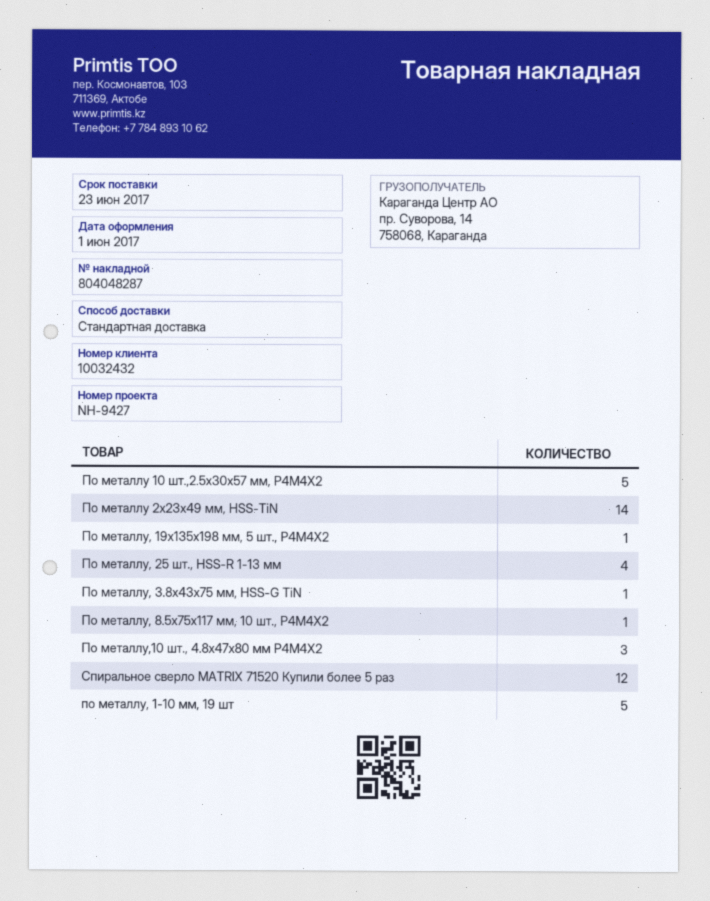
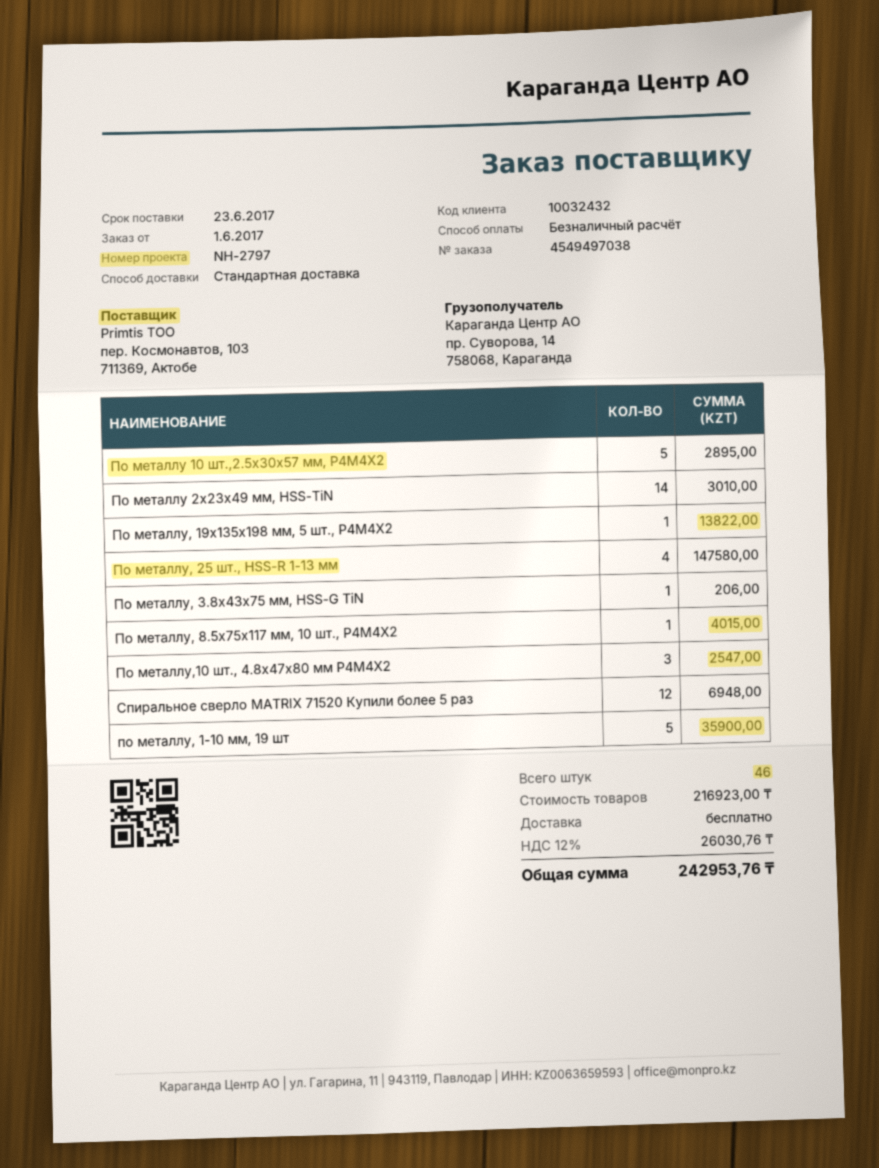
reference: NH-9427 -> NH-2797

